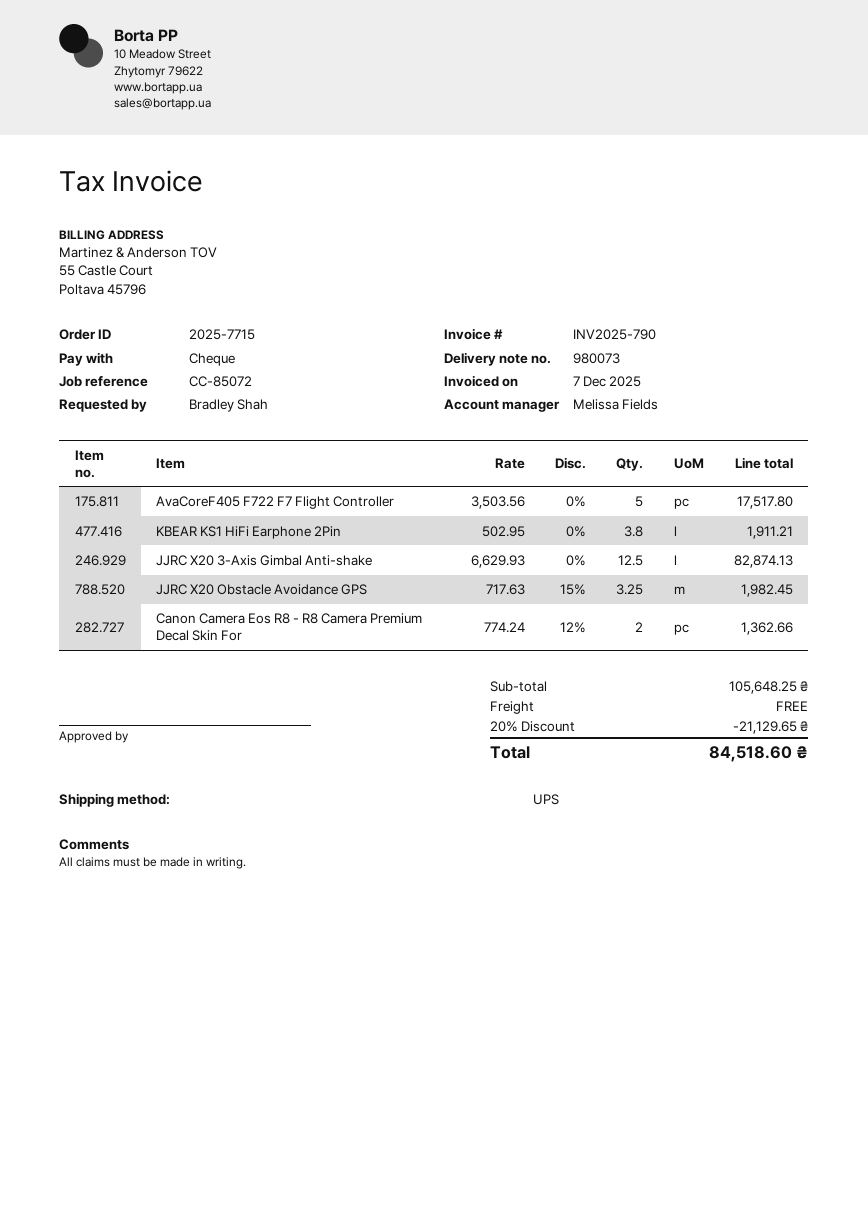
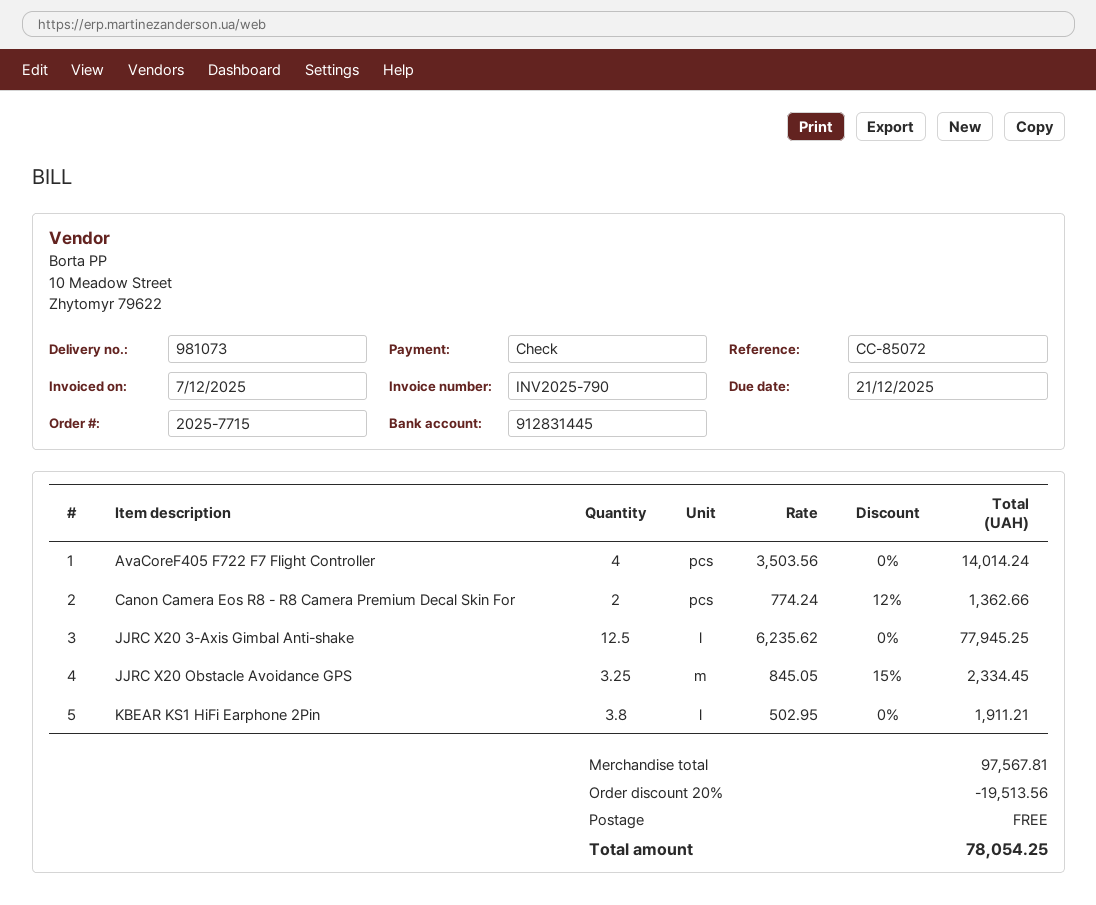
delivery note number: 980073 -> 981073
AvaCoreF405 F722 F7 Flight Controller: 5 x 3503.56 = 17517.80 -> 4 x 3503.56 = 14014.24
JJRC X20 3-Axis Gimbal Anti-shake: 12.5 x 6629.93 = 82874.13 -> 12.5 x 6235.62 = 77945.25
JJRC X20 Obstacle Avoidance GPS: 3.25 x 717.63 - 15% = 1982.45 -> 3.25 x 845.05 - 15% = 2334.45
subtotal: 105648.25 -> 97567.81
discount: 20% = 21129.65 -> 20% = 19513.56
total: 84518.60 -> 78054.25

